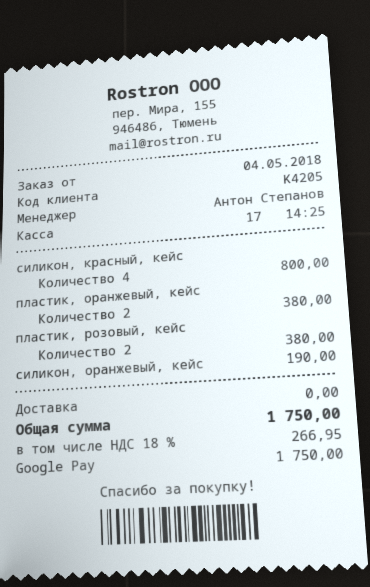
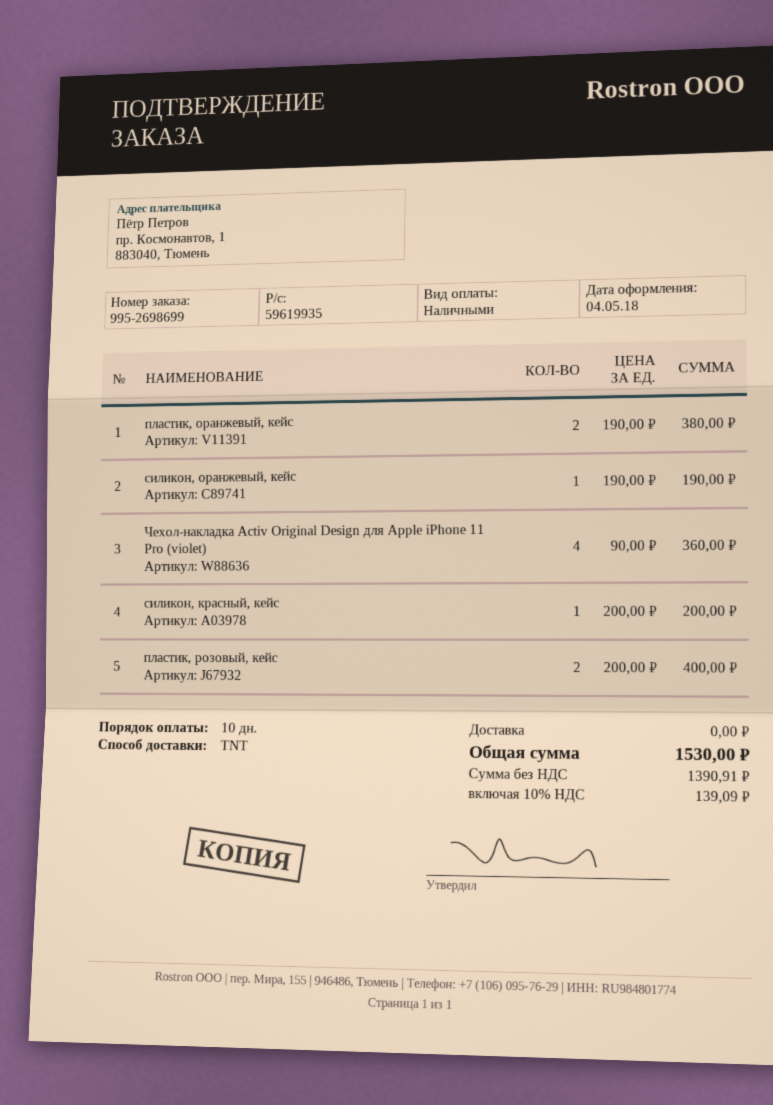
payment method: Google Pay -> cash
силикон, красный, кейс: 4 for 800.00 -> 1 for 200.00
пластик, розовый, кейс: 2 for 380.00 -> 2 for 400.00
Чехол-накладка Activ Original Design для Apple iPhone 11 Pro (violet): none -> 4 for 360.00
tax: 18% = 266.95 -> 10% = 139.09
total: 1750.00 -> 1530.00

